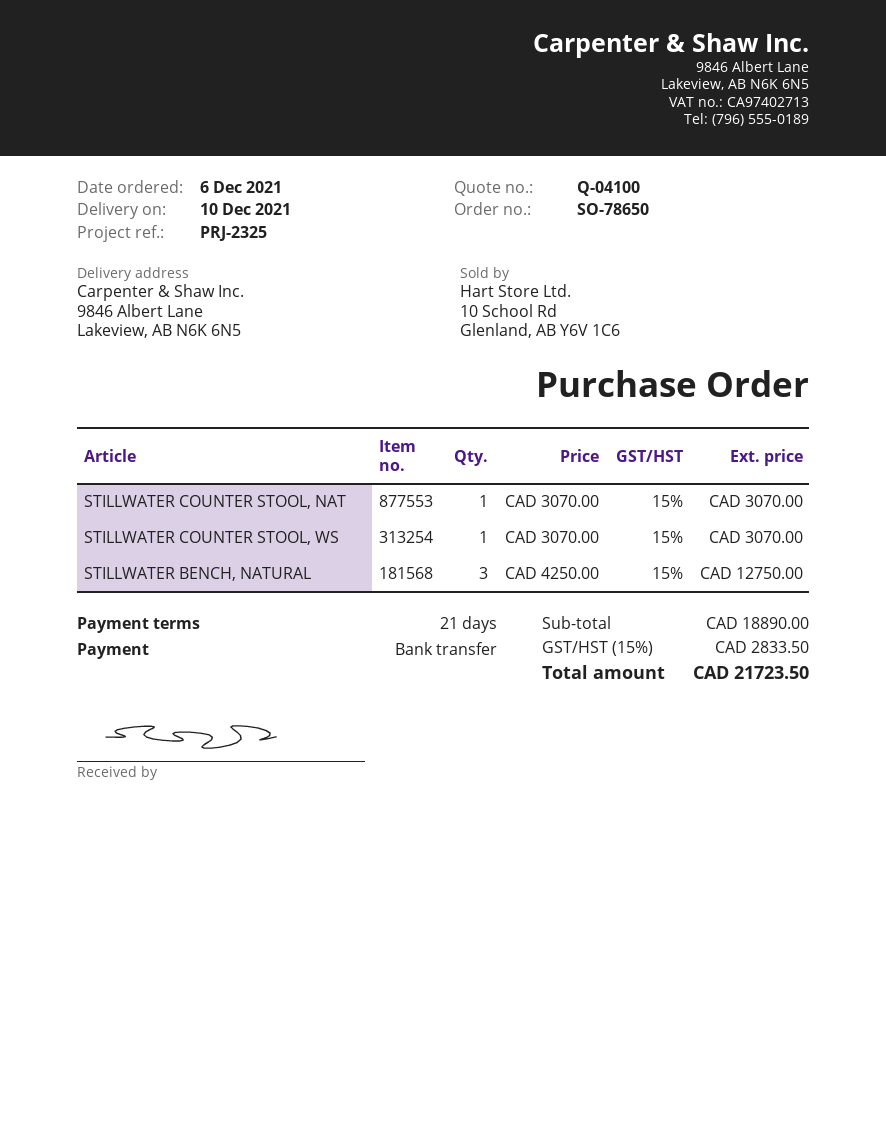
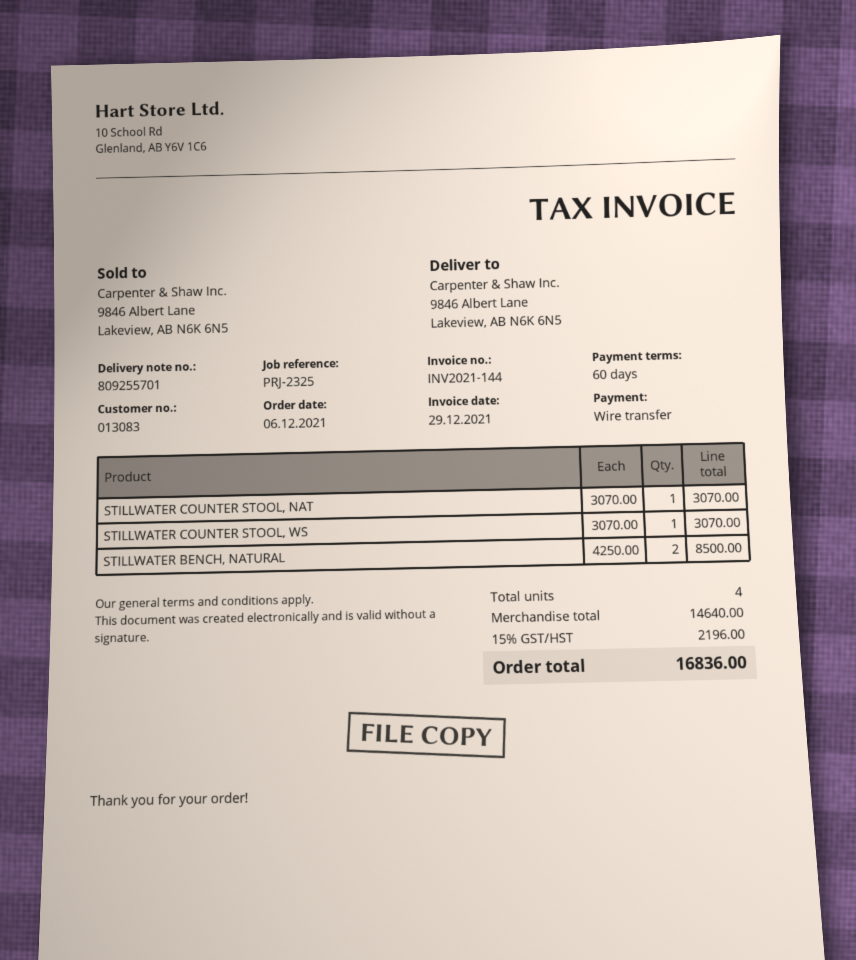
payment terms: 21 days -> 60 days
STILLWATER BENCH, NATURAL: 3 x 4250.00 = 12750.00 -> 2 x 4250.00 = 8500.00
subtotal: 18890.00 -> 14640.00
tax: 15% = 2833.50 -> 15% = 2196.00
total: 21723.50 -> 16836.00

